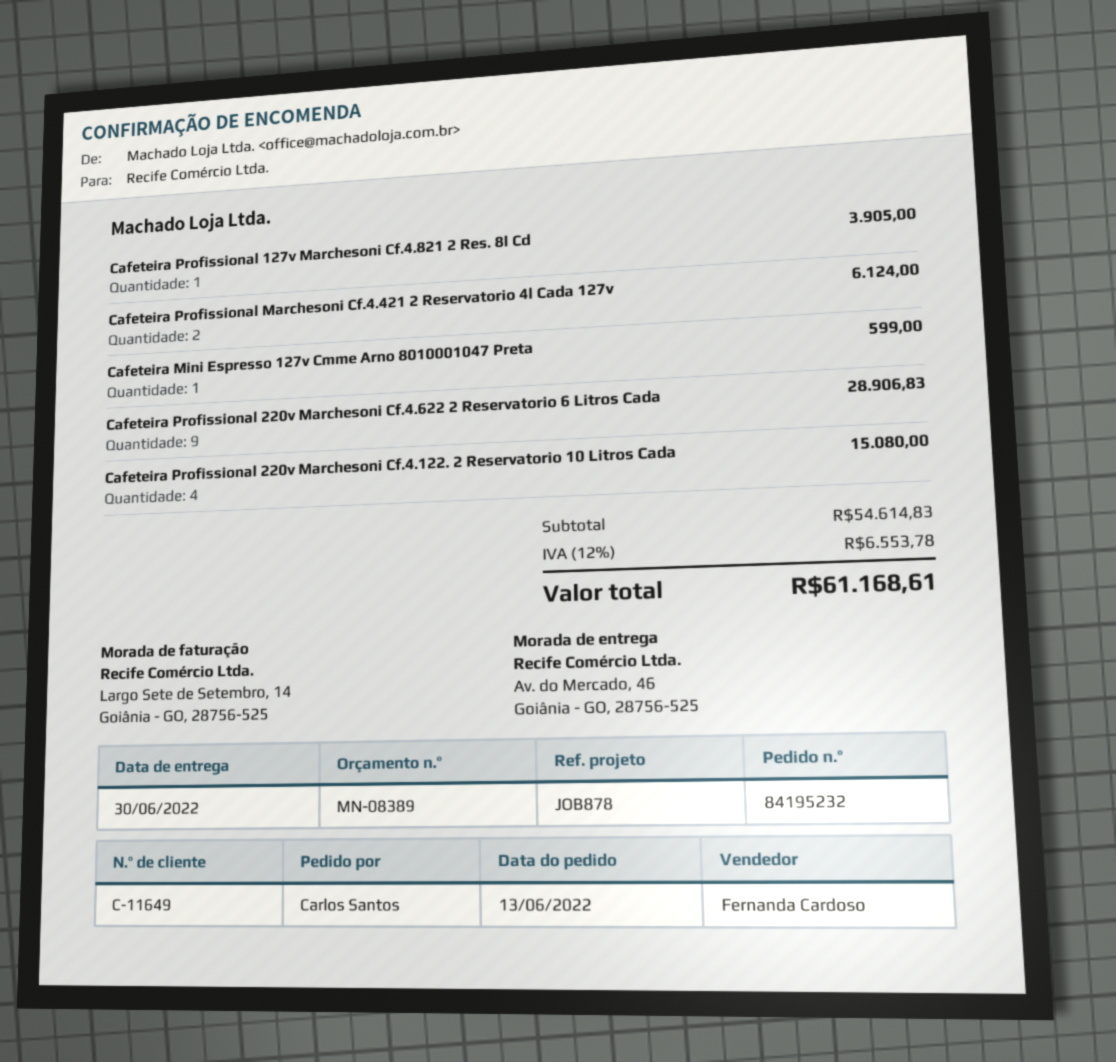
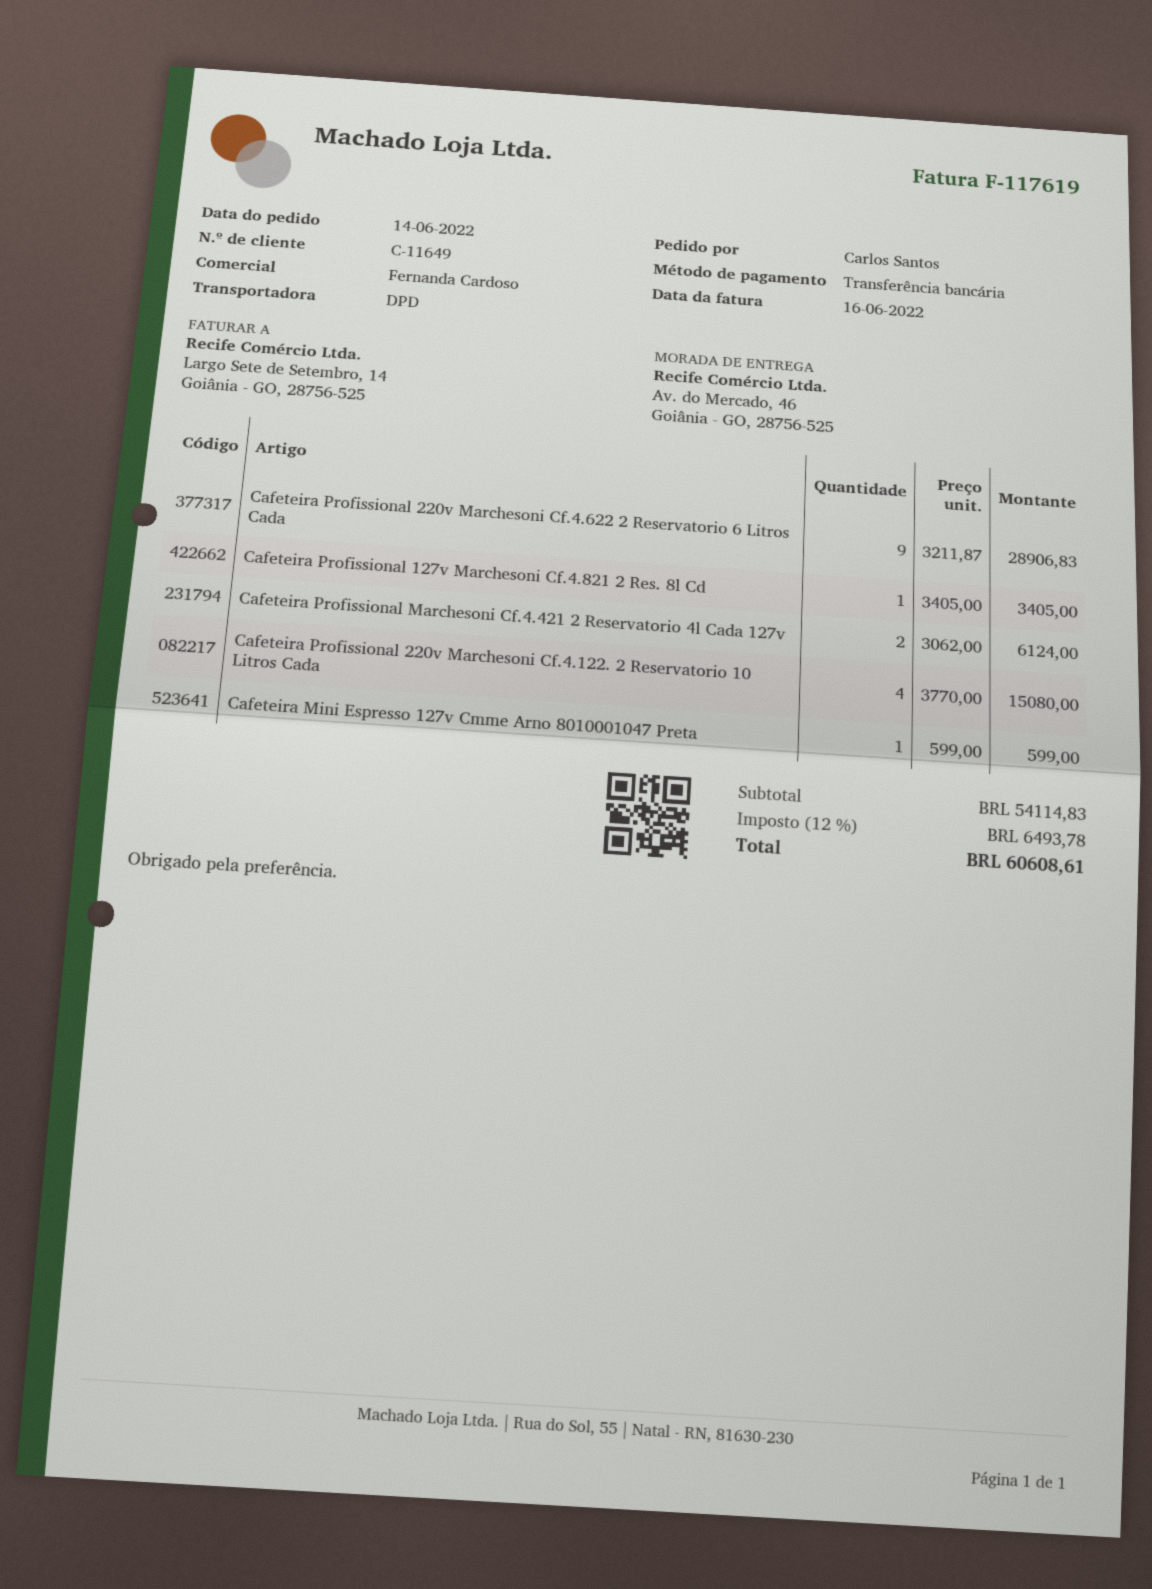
order date: 2022-06-13 -> 2022-06-14
Cafeteira Profissional 127v Marchesoni Cf.4.821 2 Res. 8l Cd: 1 for 3905.00 -> 1 for 3405.00
subtotal: 54614.83 -> 54114.83
tax: 12% = 6553.78 -> 12% = 6493.78
total: 61168.61 -> 60608.61

